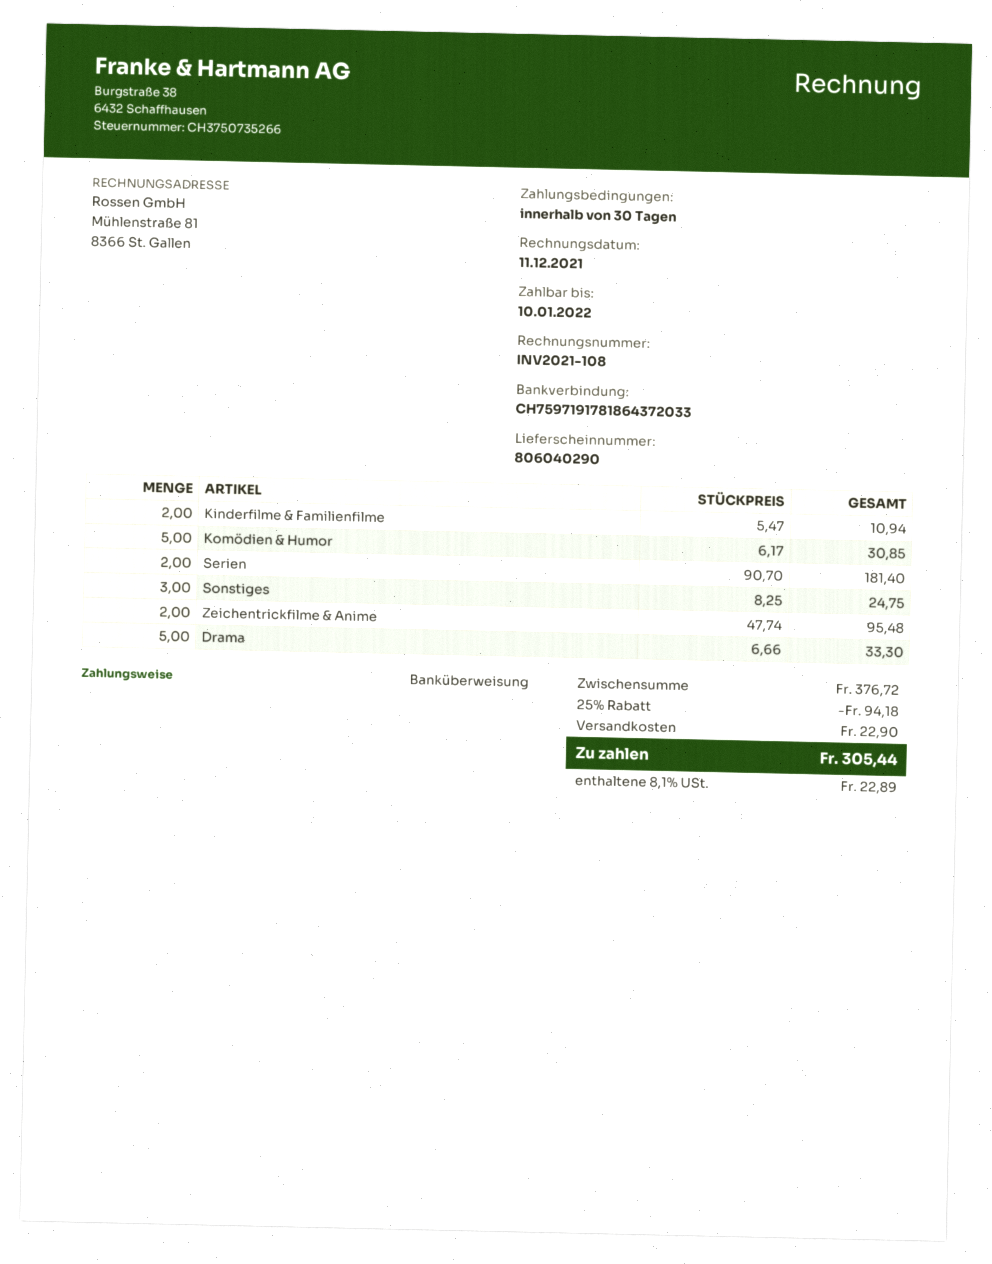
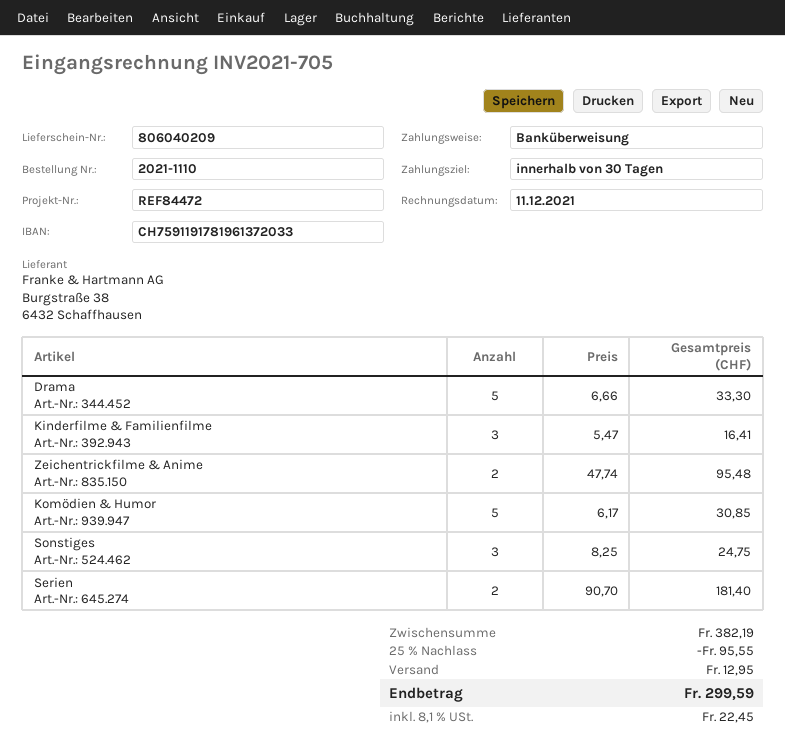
delivery note number: 806040290 -> 806040209
invoice number: INV2021-108 -> INV2021-705
bank account: CH7597191781864372033 -> CH7591191781961372033
Kinderfilme & Familienfilme: 2 x 5.47 = 10.94 -> 3 x 5.47 = 16.41
subtotal: 376.72 -> 382.19
discount: 25% = 94.18 -> 25% = 95.55
shipping: 22.90 -> 12.95
tax: 8.1% = 22.89 -> 8.1% = 22.45
total: 305.44 -> 299.59

